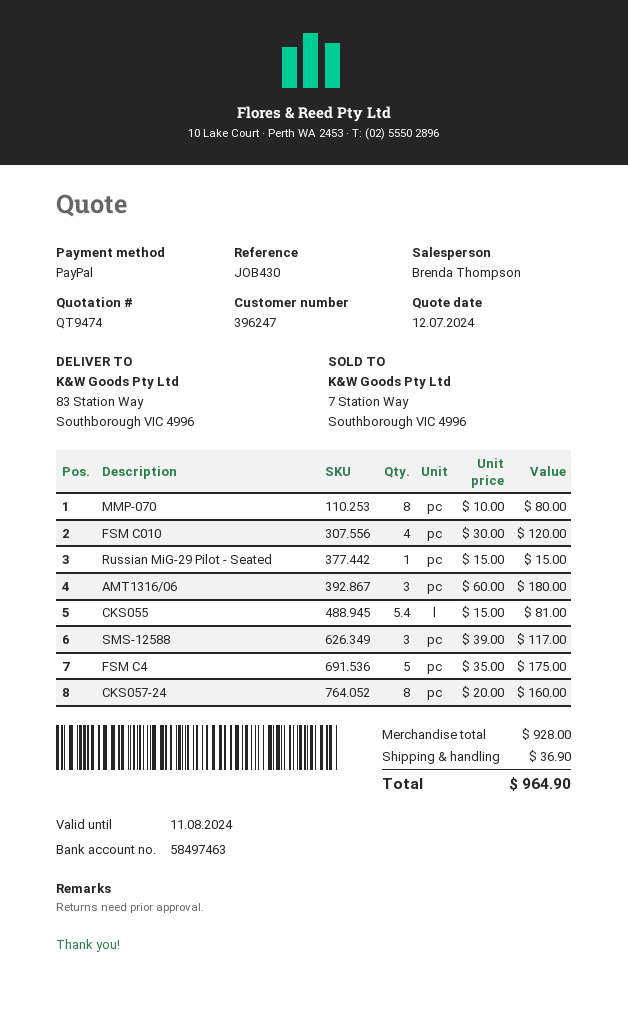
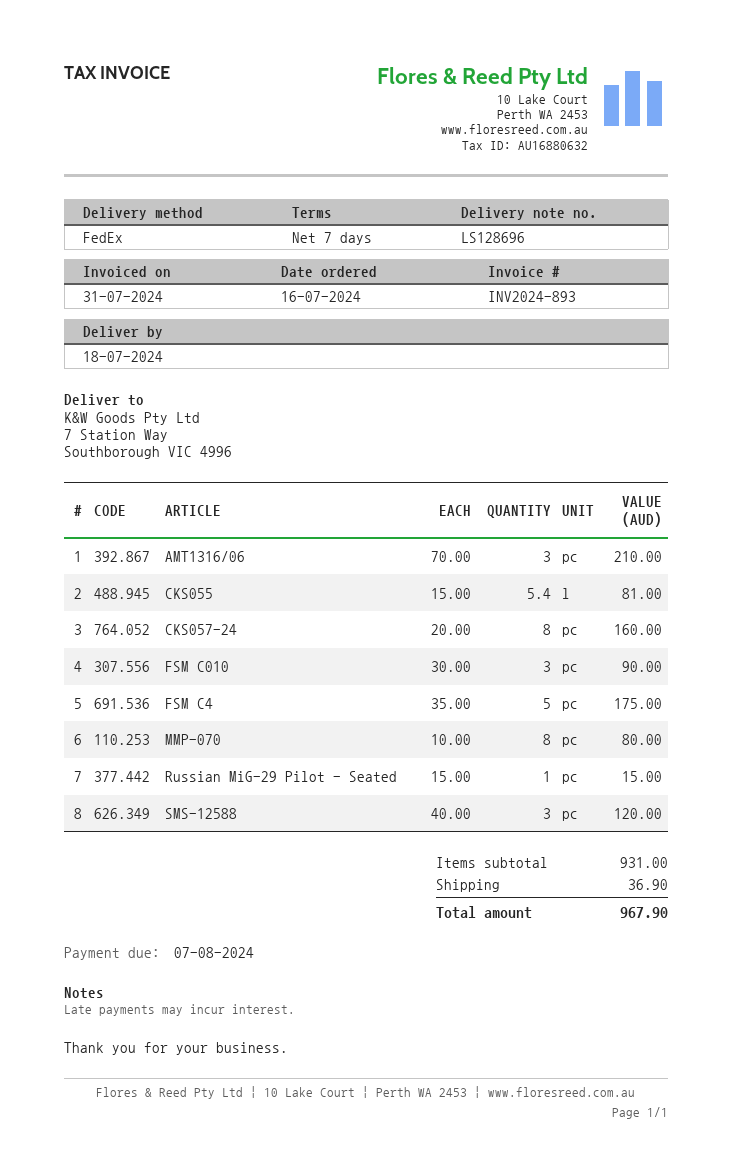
ship to: 83 Station Way, Southborough VIC 4996 -> 7 Station Way, Southborough VIC 4996
FSM C010: 4 x 30.00 = 120.00 -> 3 x 30.00 = 90.00
AMT1316/06: 3 x 60.00 = 180.00 -> 3 x 70.00 = 210.00
SMS-12588: 3 x 39.00 = 117.00 -> 3 x 40.00 = 120.00
subtotal: 928.00 -> 931.00
total: 964.90 -> 967.90

